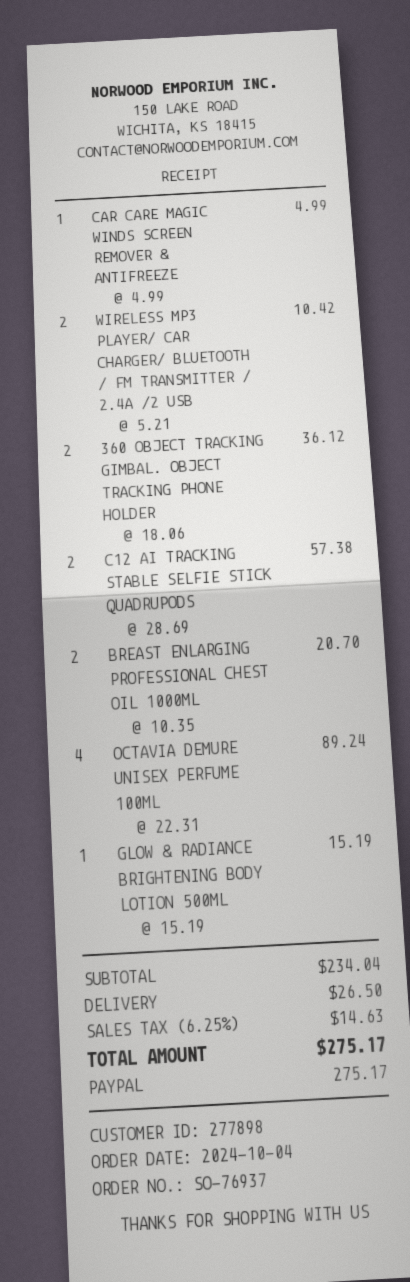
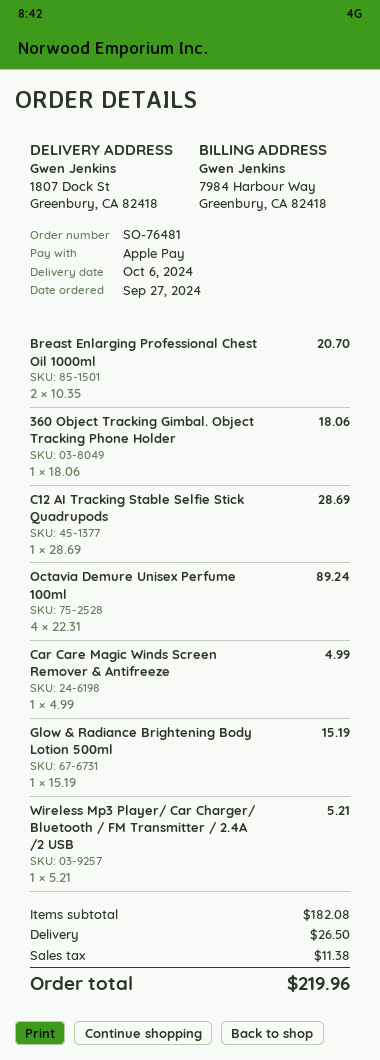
order number: SO-76937 -> SO-76481
order date: 2024-10-04 -> 2024-09-27
payment method: PayPal -> Apple Pay
WIRELESS MP3 PLAYER/ CAR CHARGER/ BLUETOOTH / FM TRANSMITTER / 2.4A /2 USB: 2 x 5.21 = 10.42 -> 1 x 5.21 = 5.21
360 OBJECT TRACKING GIMBAL. OBJECT TRACKING PHONE HOLDER: 2 x 18.06 = 36.12 -> 1 x 18.06 = 18.06
C12 AI TRACKING STABLE SELFIE STICK QUADRUPODS: 2 x 28.69 = 57.38 -> 1 x 28.69 = 28.69
subtotal: 234.04 -> 182.08
tax: 14.63 -> 11.38
total: 275.17 -> 219.96

